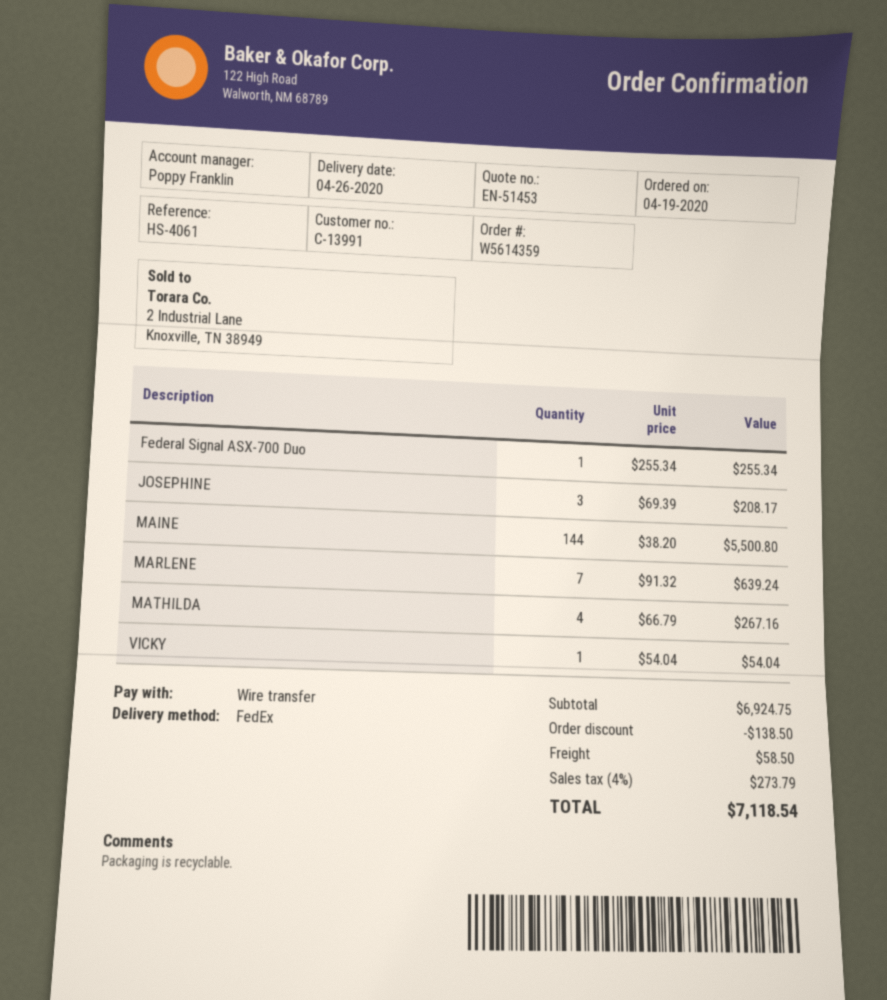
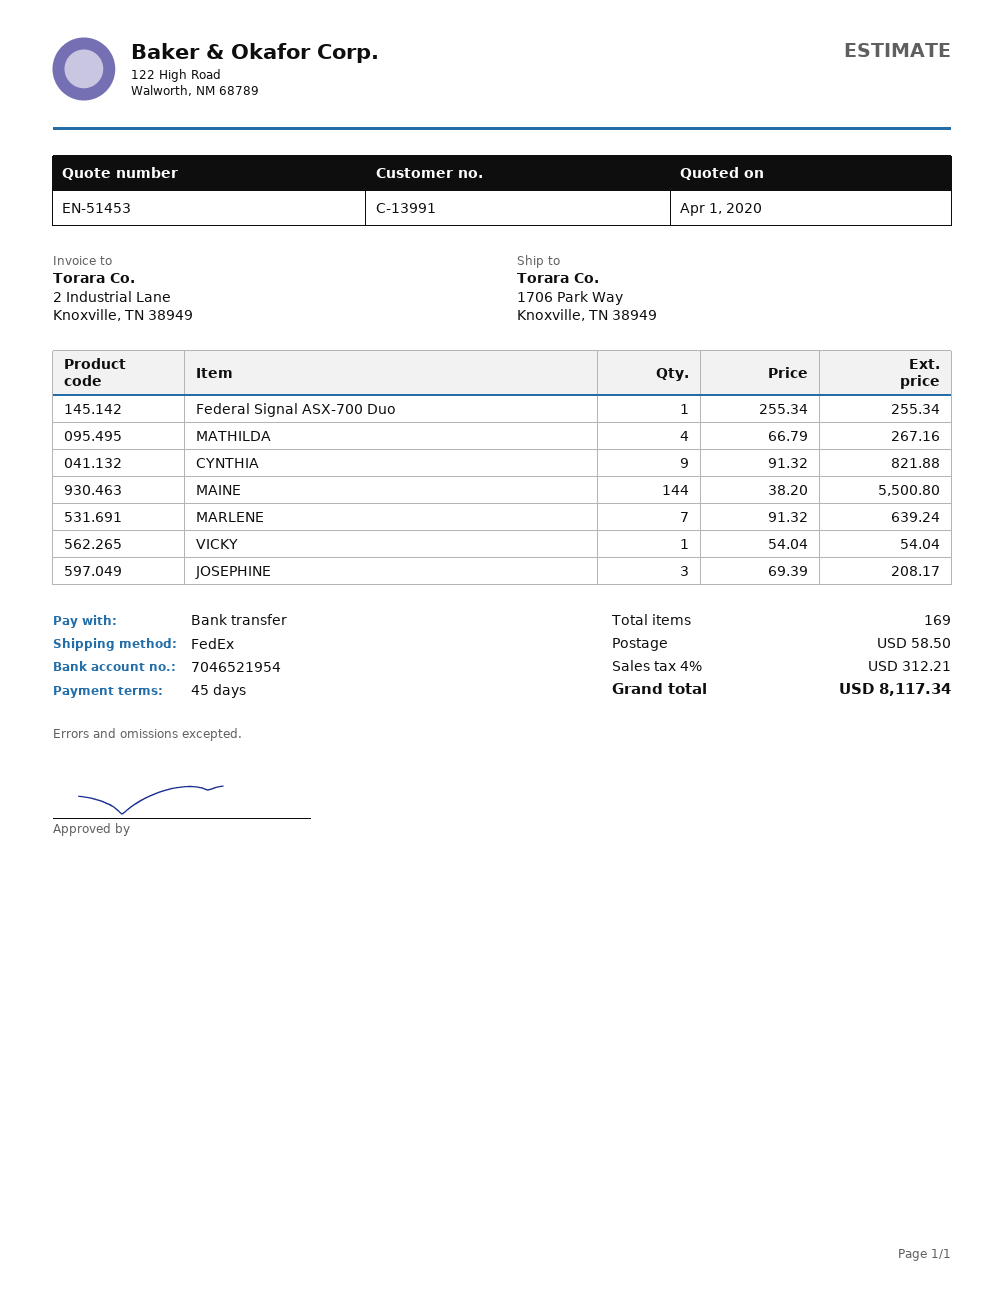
CYNTHIA: none -> 9 x 91.32 = 821.88
discount: 138.50 -> none
tax: 4% = 273.79 -> 4% = 312.21
total: 7118.54 -> 8117.34

